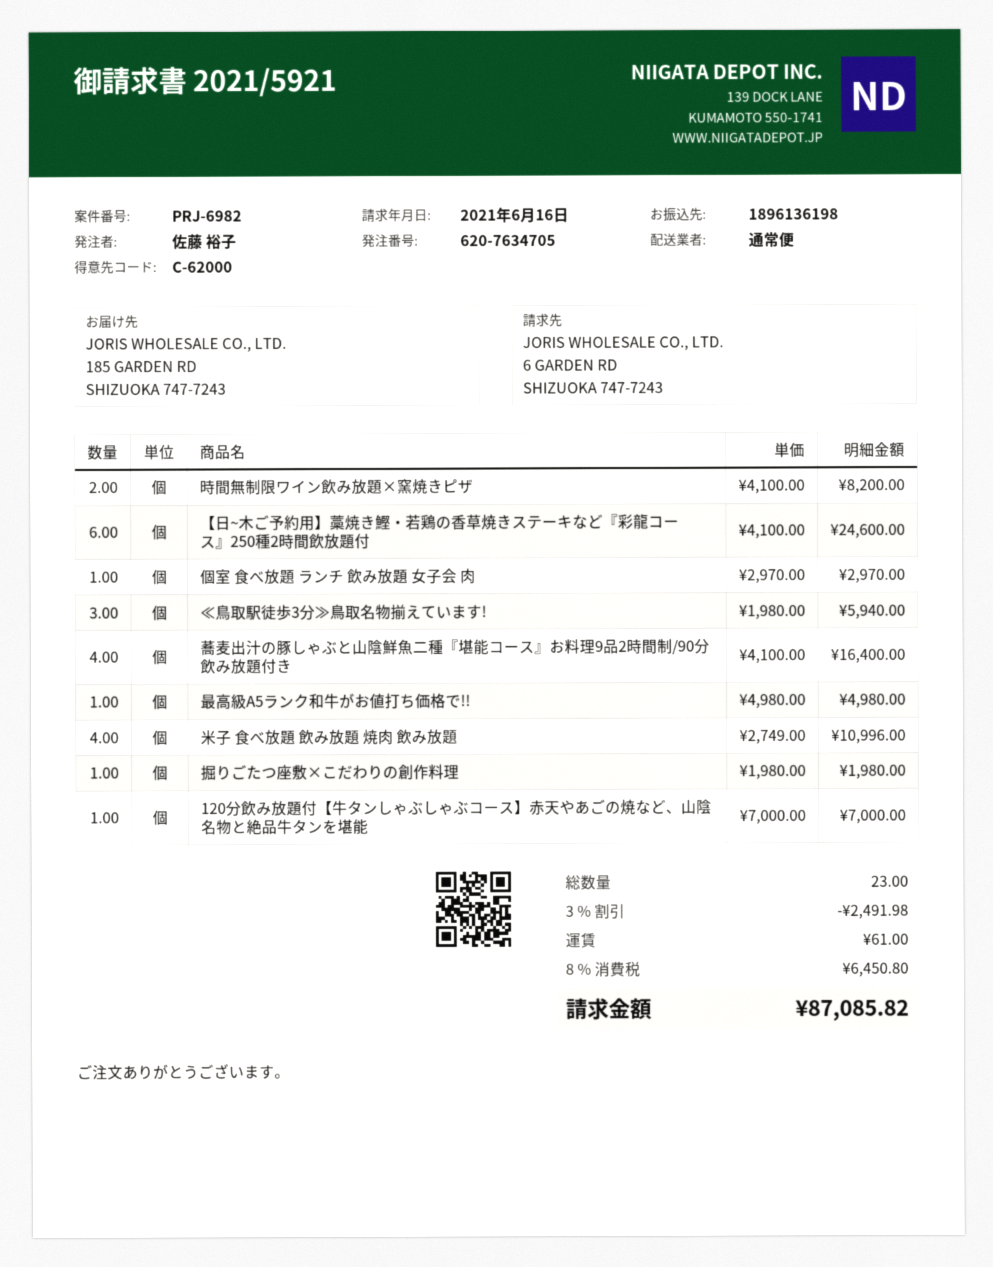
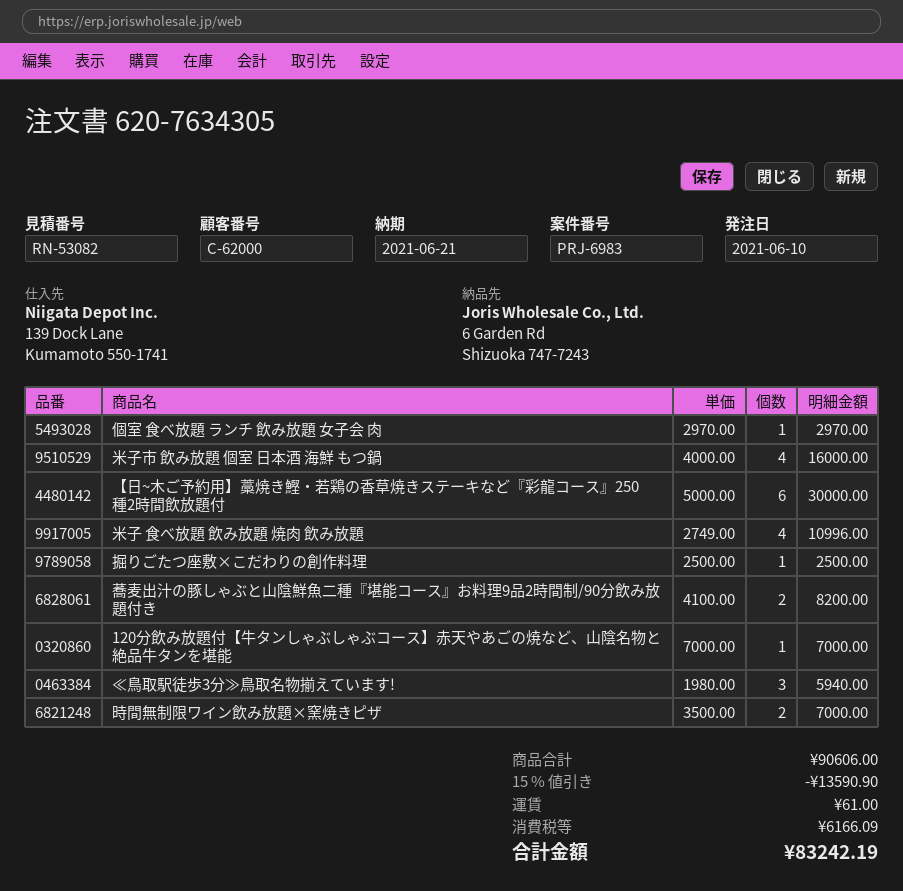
order number: 620-7634705 -> 620-7634305
reference: PRJ-6982 -> PRJ-6983
ship to: 185 GARDEN RD, SHIZUOKA 747-7243 -> 6 Garden Rd, Shizuoka 747-7243
時間無制限ワイン飲み放題×窯焼きピザ: 2 x 4100.00 = 8200.00 -> 2 x 3500.00 = 7000.00
【日~木ご予約用】藁焼き鰹・若鶏の香草焼きステーキなど『彩龍コース』250種2時間飲放題付: 6 x 4100.00 = 24600.00 -> 6 x 5000.00 = 30000.00
蕎麦出汁の豚しゃぶと山陰鮮魚二種『堪能コース』お料理9品2時間制/90分飲み放題付き: 4 x 4100.00 = 16400.00 -> 2 x 4100.00 = 8200.00
最高級A5ランク和牛がお値打ち価格で!!: 1 x 4980.00 = 4980.00 -> none
掘りごたつ座敷×こだわりの創作料理: 1 x 1980.00 = 1980.00 -> 1 x 2500.00 = 2500.00
米子市 飲み放題 個室 日本酒 海鮮 もつ鍋: none -> 4 x 4000.00 = 16000.00
discount: 3% = 2491.98 -> 15% = 13590.90
tax: 6450.80 -> 6166.09
total: 87085.82 -> 83242.19

